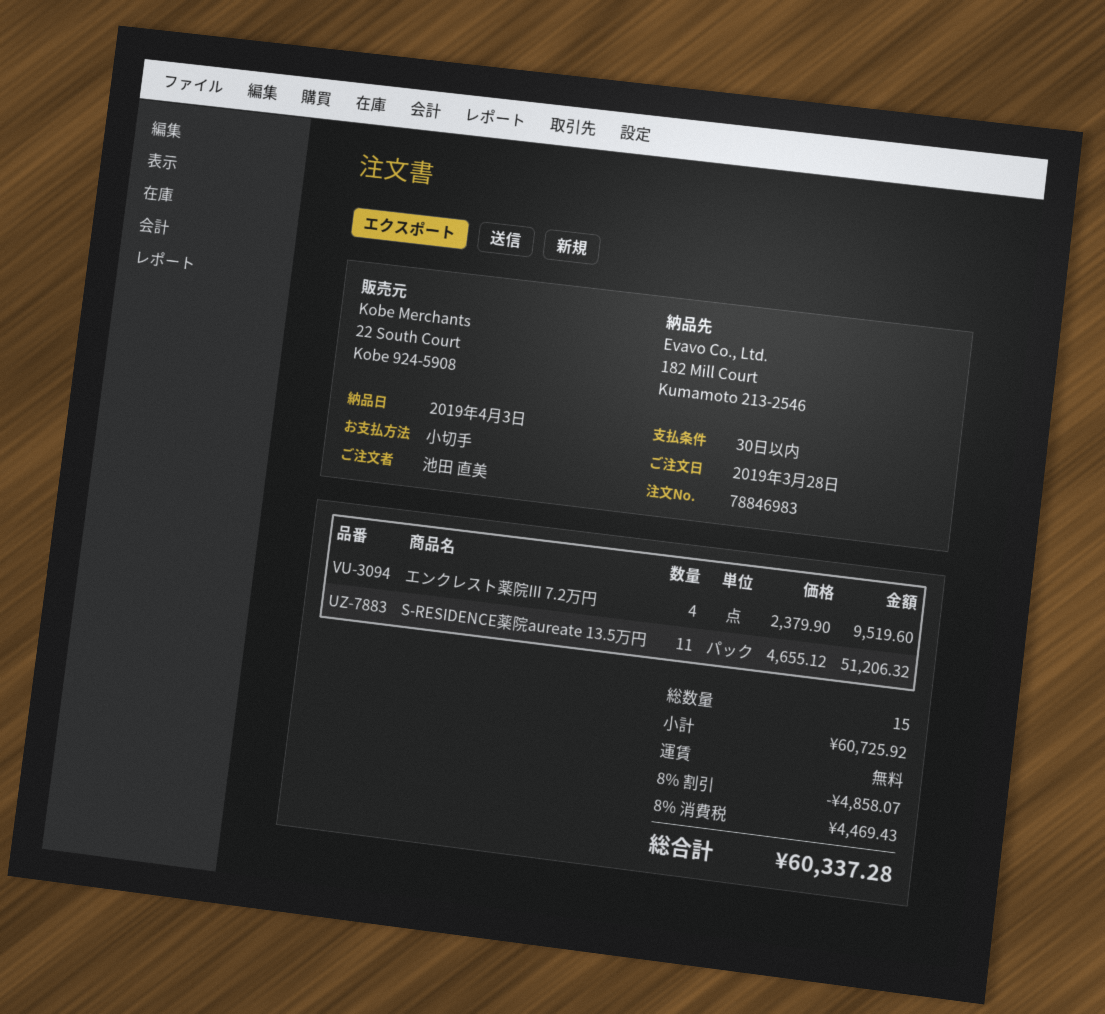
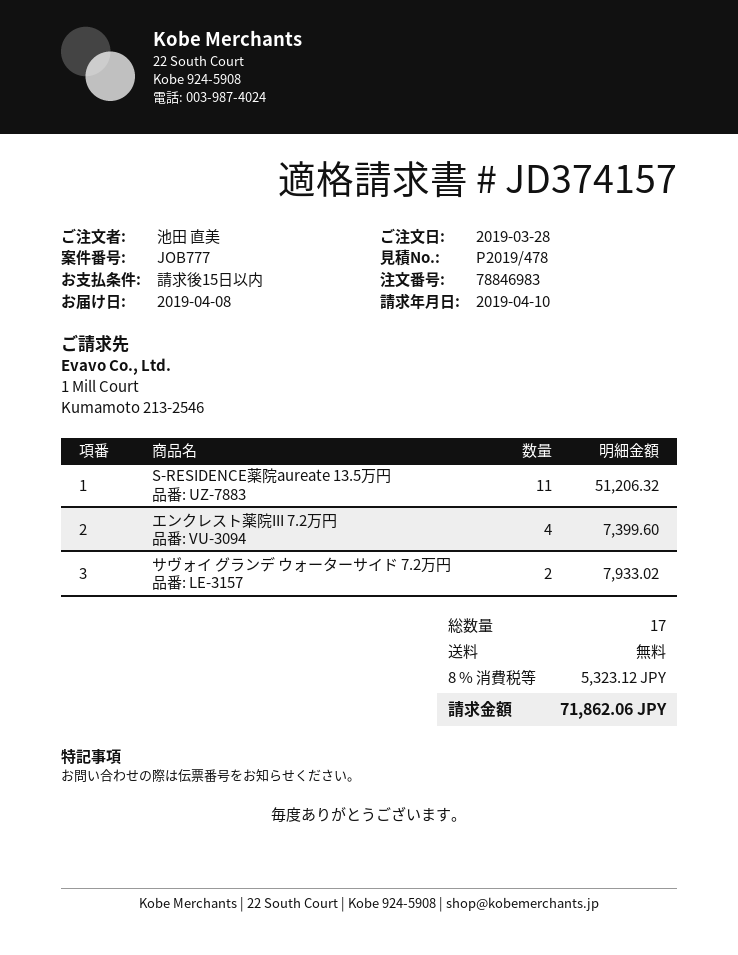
delivery date: 2019-04-03 -> 2019-04-08
payment terms: 30 days -> 15 days
エンクレスト薬院III 7.2万円: 4 for 9519.60 -> 4 for 7399.60
サヴォイ グランデ ウォーターサイド 7.2万円: none -> 2 for 7933.02
total quantity: 15 -> 17
discount: 8% = 4858.07 -> none
tax: 8% = 4469.43 -> 8% = 5323.12
total: 60337.28 -> 71862.06

